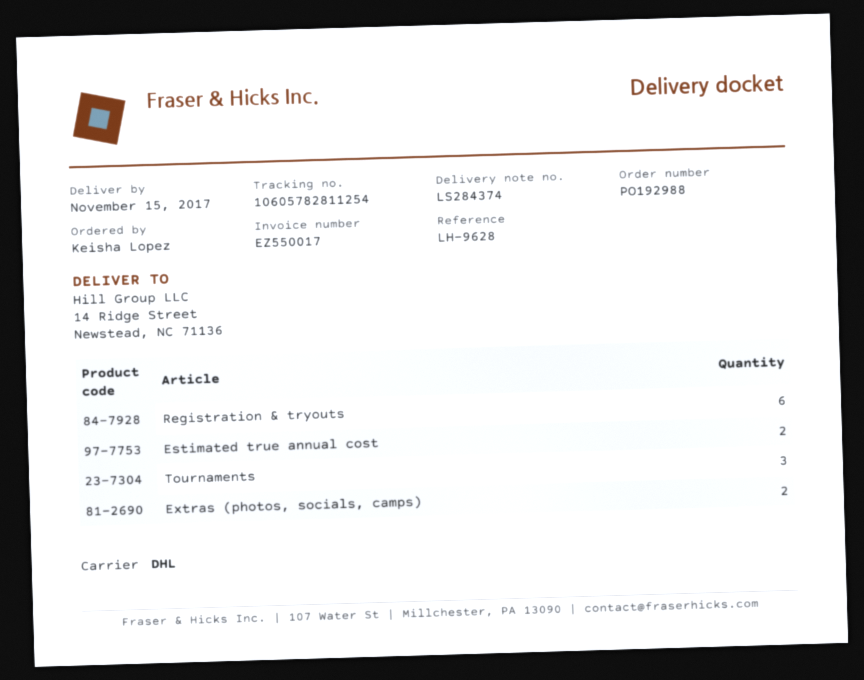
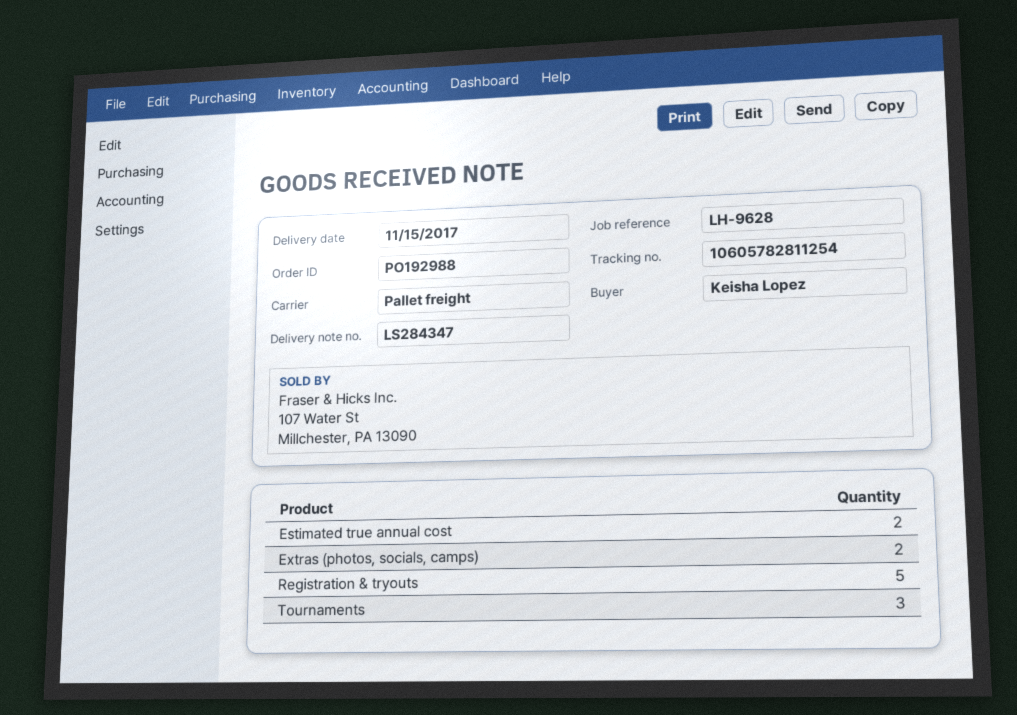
delivery note number: LS284374 -> LS284347
shipping method: DHL -> pallet freight
Registration & tryouts: 6 -> 5

